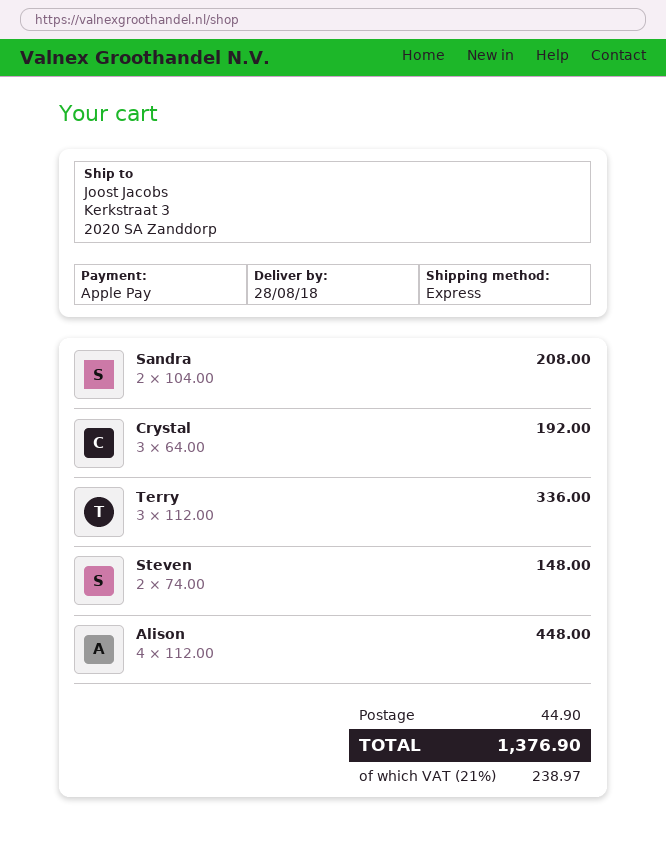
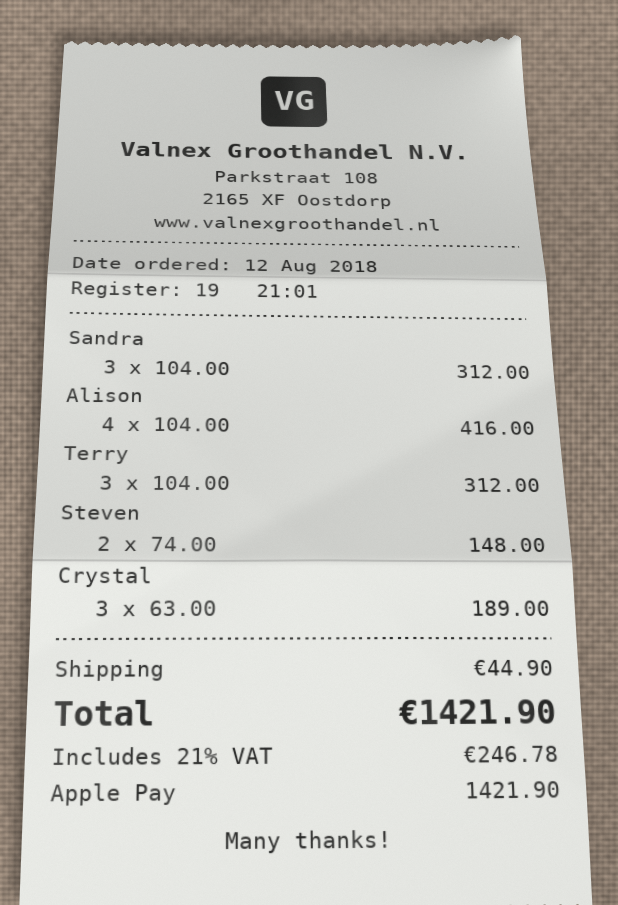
Sandra: 2 x 104.00 = 208.00 -> 3 x 104.00 = 312.00
Crystal: 3 x 64.00 = 192.00 -> 3 x 63.00 = 189.00
Terry: 3 x 112.00 = 336.00 -> 3 x 104.00 = 312.00
Alison: 4 x 112.00 = 448.00 -> 4 x 104.00 = 416.00
tax: 21% = 238.97 -> 21% = 246.78
total: 1376.90 -> 1421.90

